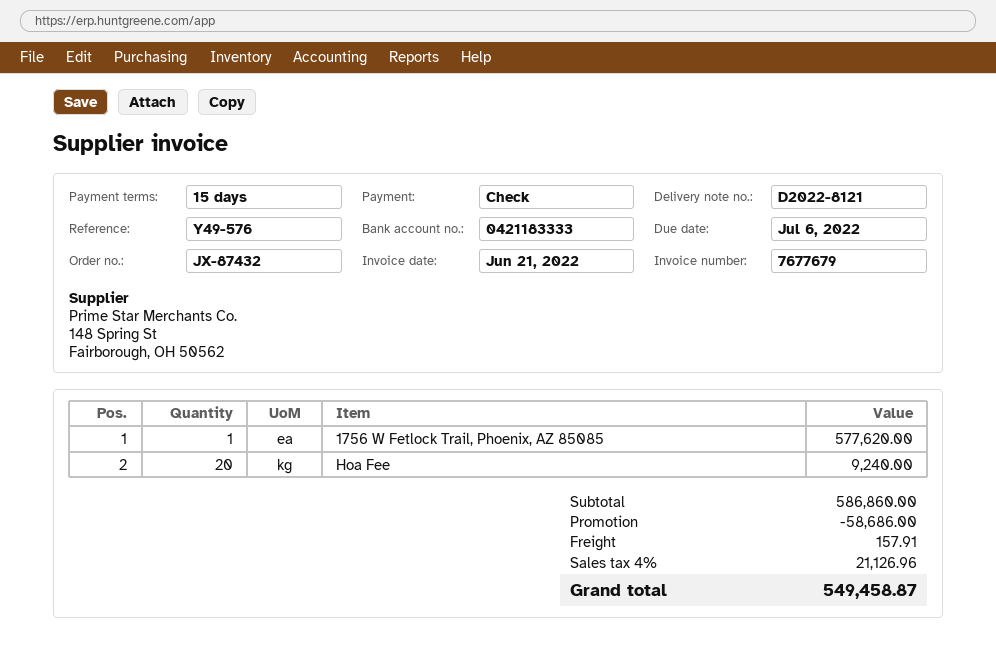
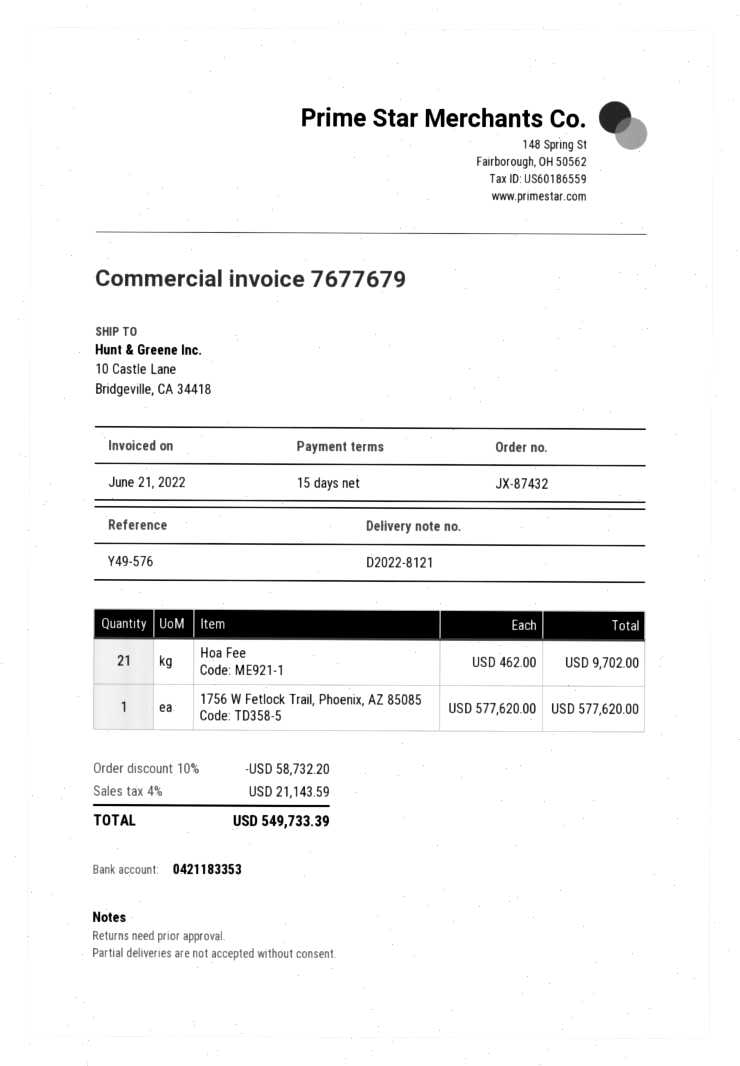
bank account: 0421183333 -> 0421183353
Hoa Fee: 20 for 9240.00 -> 21 for 9702.00
discount: 58686.00 -> 58732.20
shipping: 157.91 -> none
tax: 4% = 21126.96 -> 4% = 21143.59
total: 549458.87 -> 549733.39

